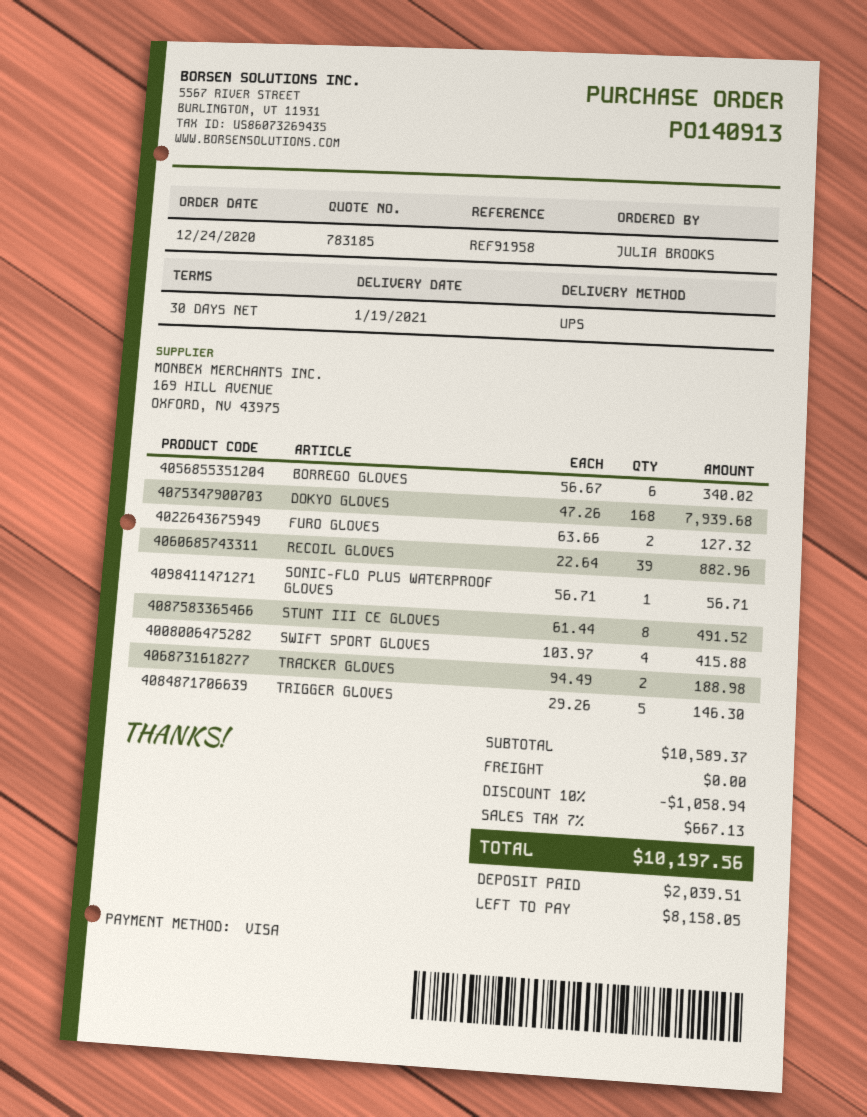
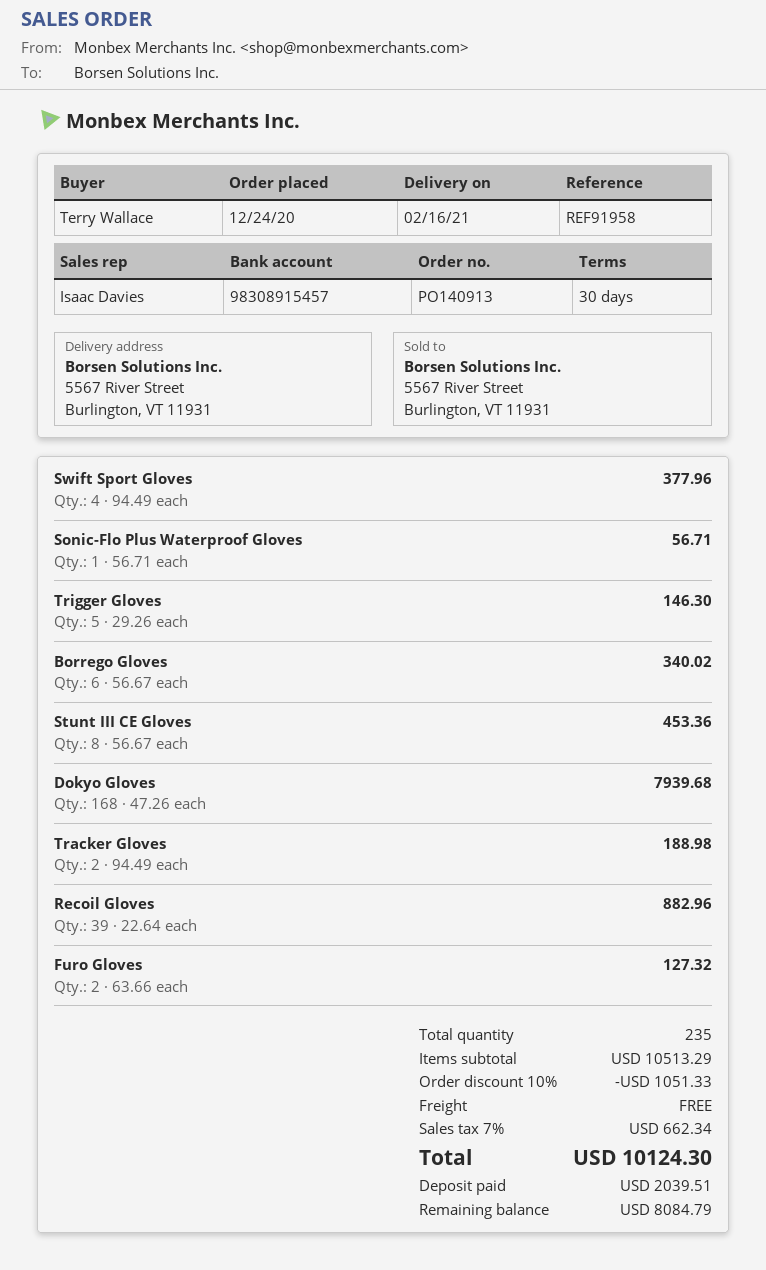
delivery date: 2021-01-19 -> 2021-02-16
ordered by: JULIA BROOKS -> Terry Wallace
STUNT III CE GLOVES: 8 x 61.44 = 491.52 -> 8 x 56.67 = 453.36
SWIFT SPORT GLOVES: 4 x 103.97 = 415.88 -> 4 x 94.49 = 377.96
subtotal: 10589.37 -> 10513.29
discount: 10% = 1058.94 -> 10% = 1051.33
tax: 7% = 667.13 -> 7% = 662.34
total: 10197.56 -> 10124.30
balance: 8158.05 -> 8084.79

